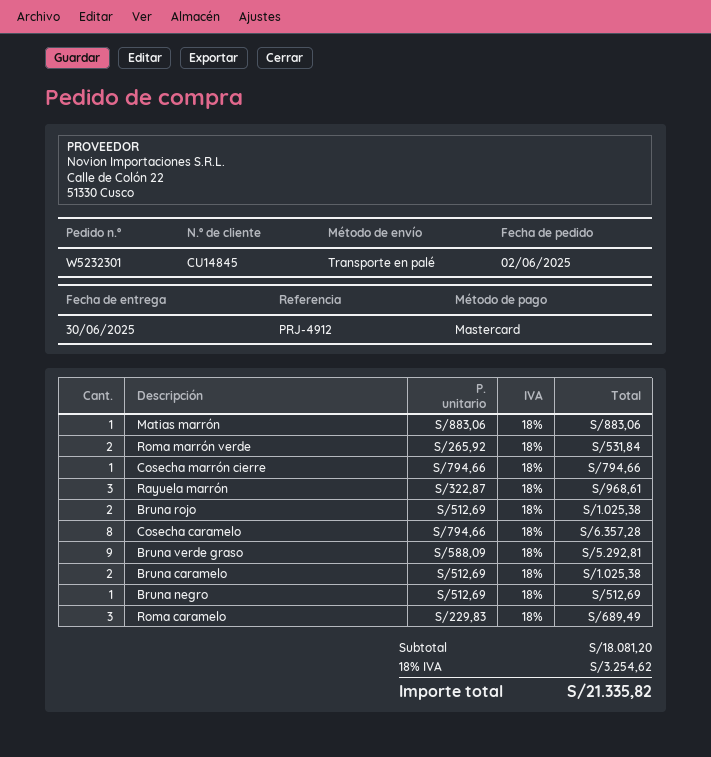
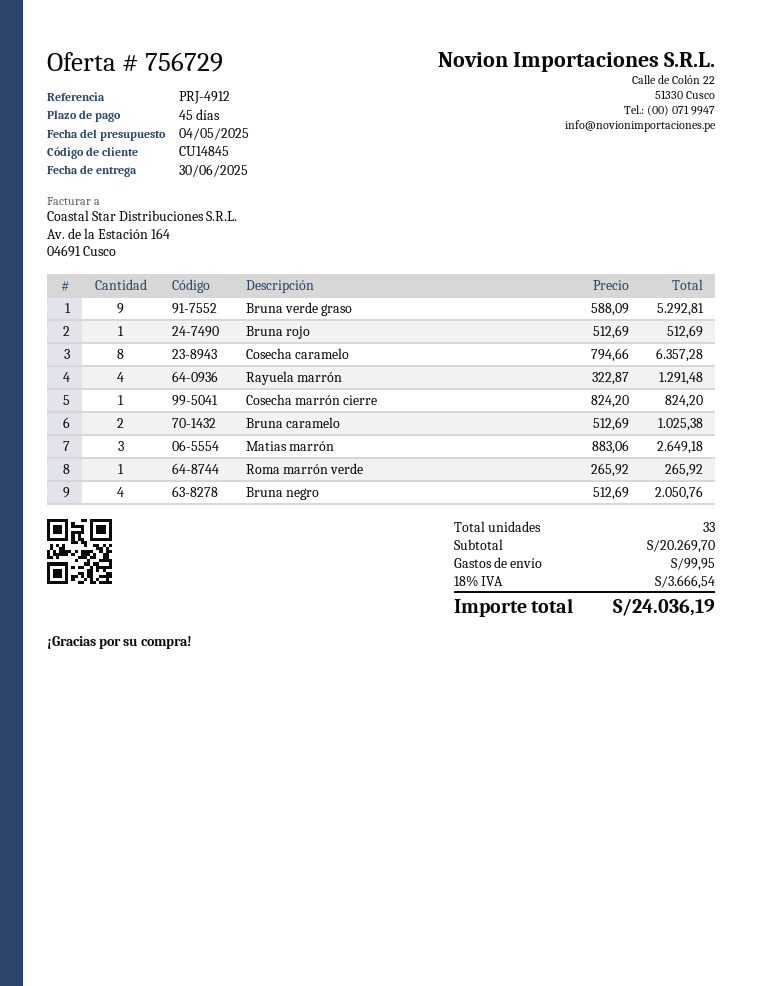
Matias marrón: 1 x 883.06 = 883.06 -> 3 x 883.06 = 2649.18
Roma marrón verde: 2 x 265.92 = 531.84 -> 1 x 265.92 = 265.92
Cosecha marrón cierre: 1 x 794.66 = 794.66 -> 1 x 824.20 = 824.20
Rayuela marrón: 3 x 322.87 = 968.61 -> 4 x 322.87 = 1291.48
Bruna rojo: 2 x 512.69 = 1025.38 -> 1 x 512.69 = 512.69
Bruna negro: 1 x 512.69 = 512.69 -> 4 x 512.69 = 2050.76
Roma caramelo: 3 x 229.83 = 689.49 -> none
subtotal: 18081.20 -> 20269.70
shipping: none -> 99.95
tax: 18% = 3254.62 -> 18% = 3666.54
total: 21335.82 -> 24036.19

